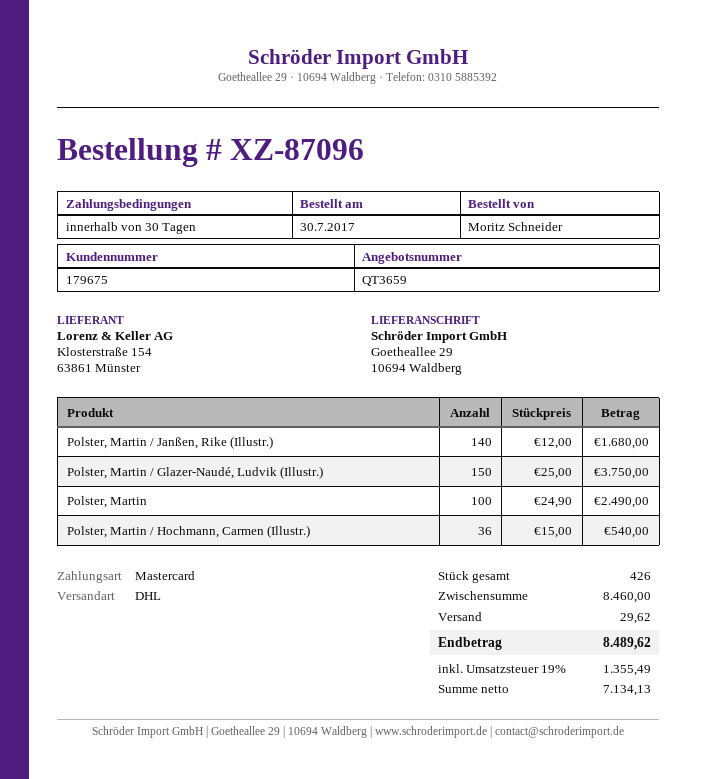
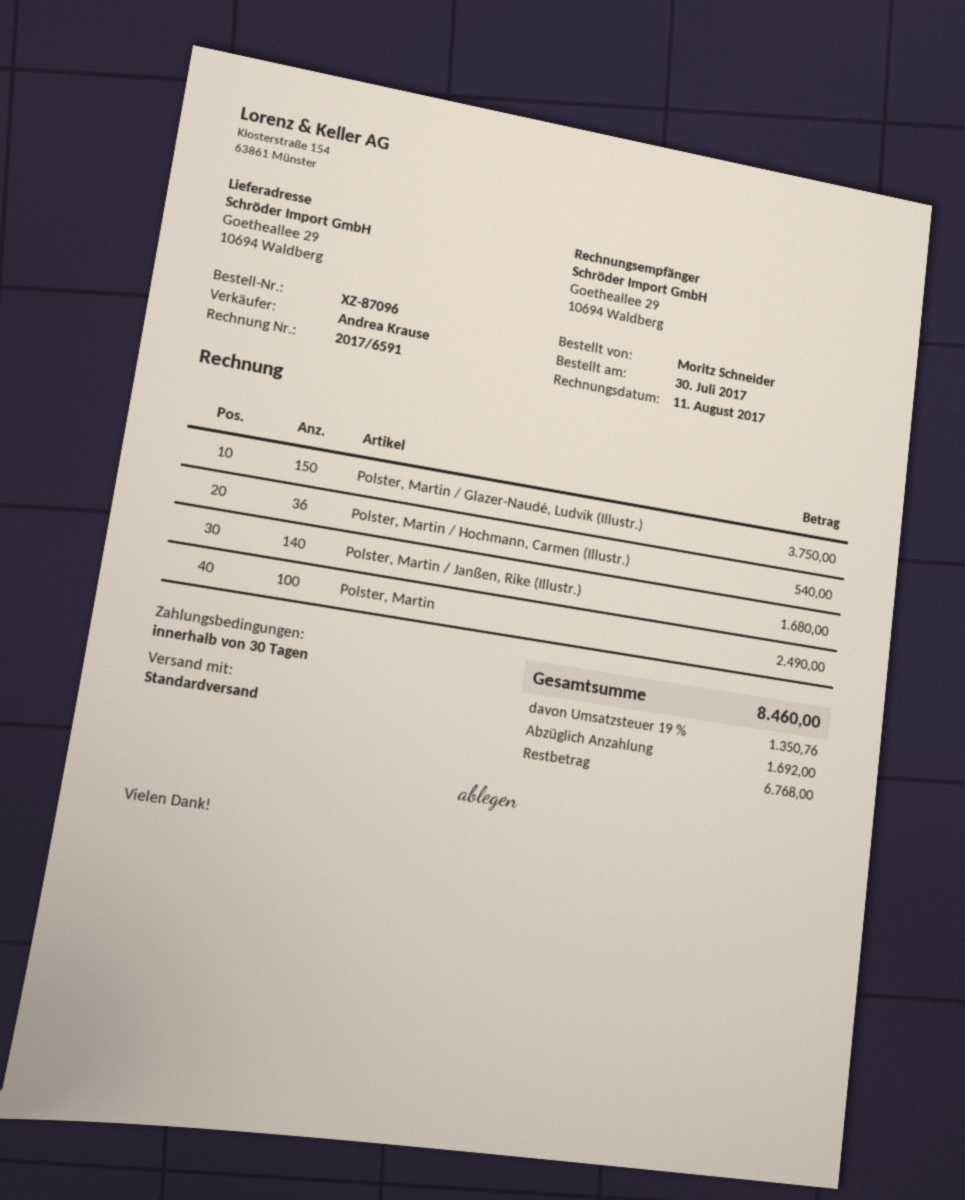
shipping method: DHL -> standard
shipping: 29.62 -> none
tax: 19% = 1355.49 -> 19% = 1350.76
total: 8489.62 -> 8460.00

